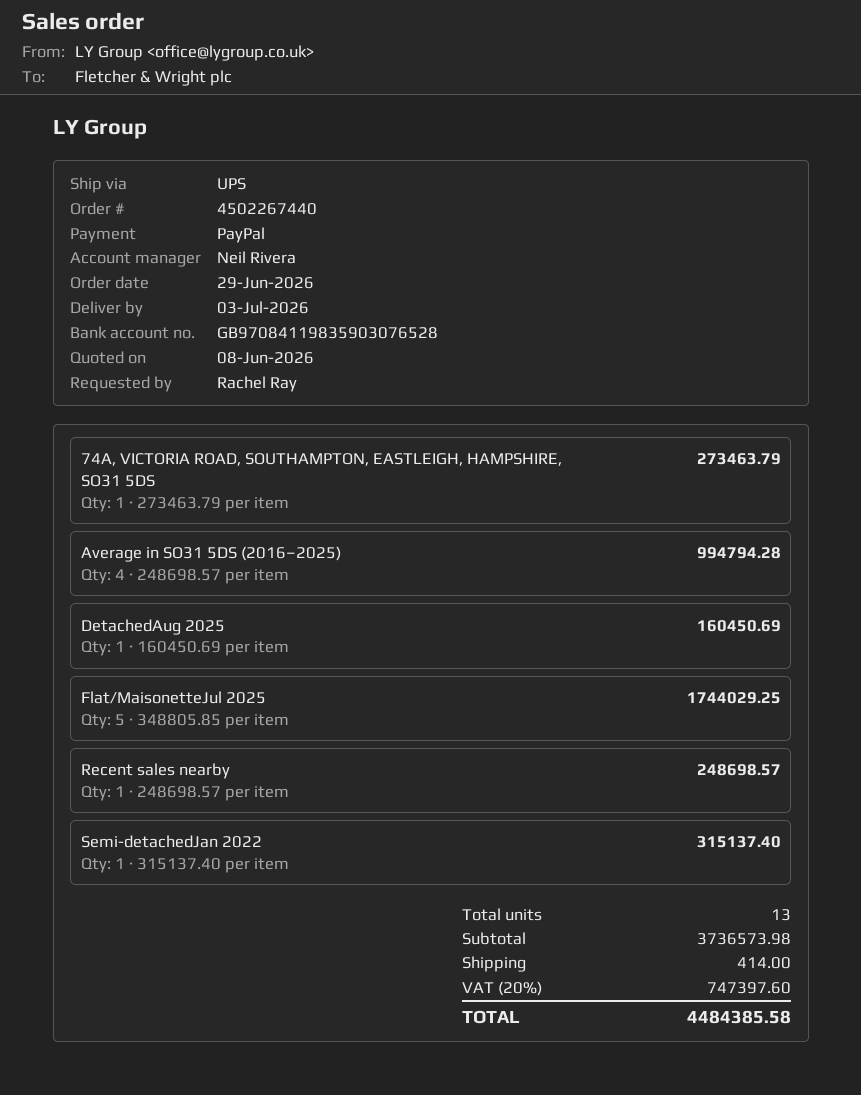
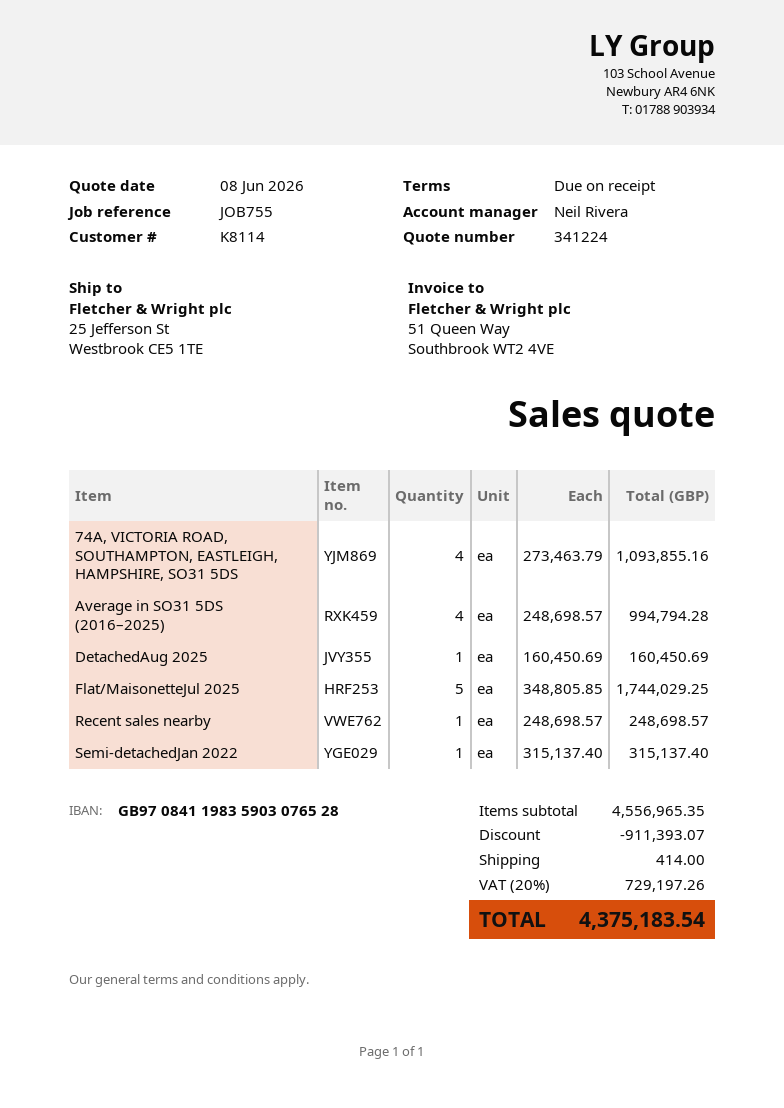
74A, VICTORIA ROAD, SOUTHAMPTON, EASTLEIGH, HAMPSHIRE, SO31 5DS: 1 x 273463.79 = 273463.79 -> 4 x 273463.79 = 1093855.16
subtotal: 3736573.98 -> 4556965.35
discount: none -> 911393.07
tax: 20% = 747397.60 -> 20% = 729197.26
total: 4484385.58 -> 4375183.54

